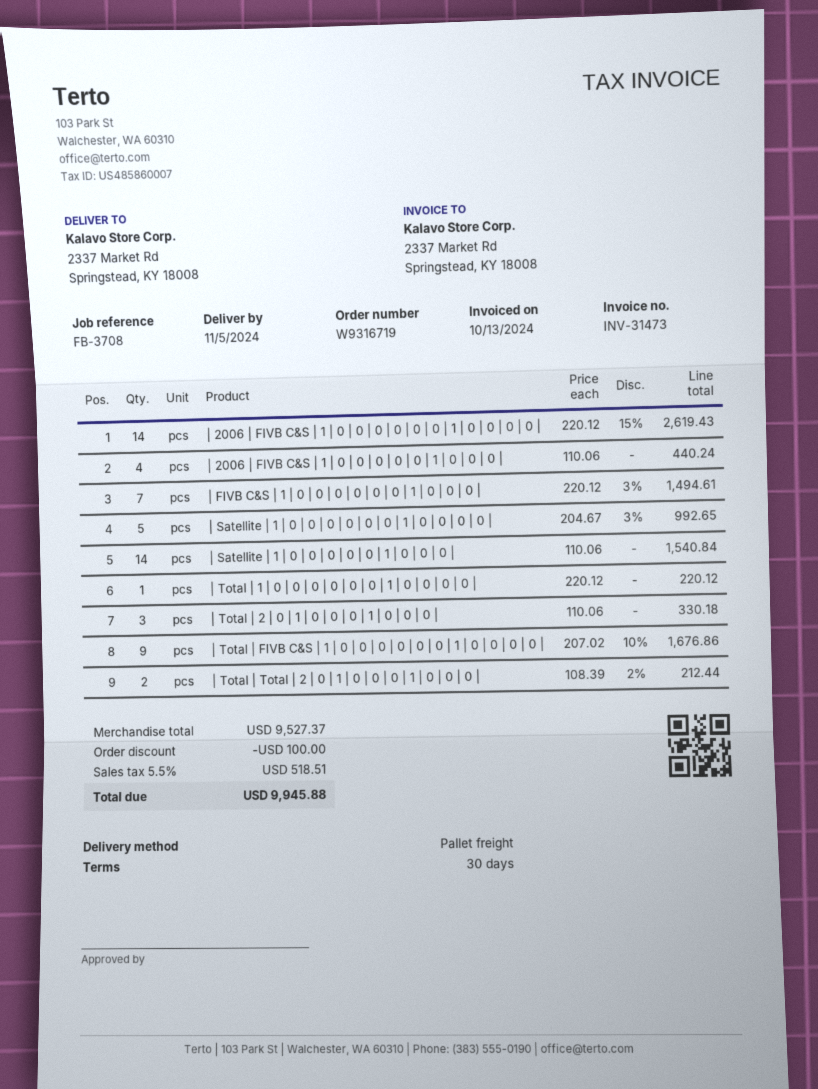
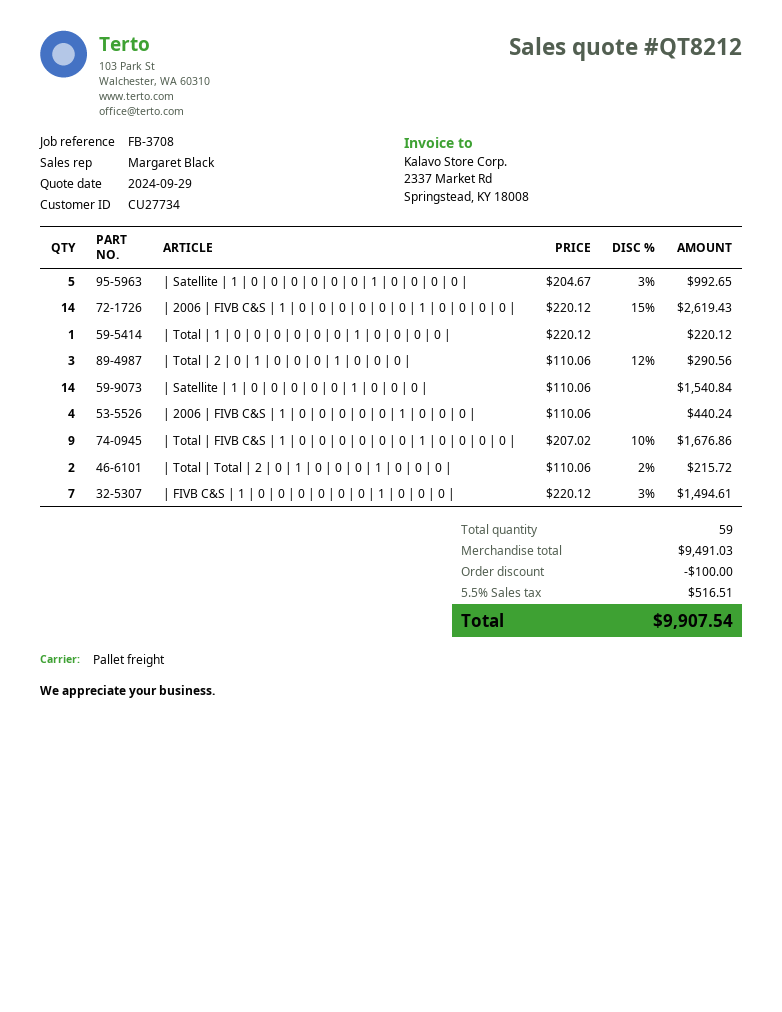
| Total | 2 | 0 | 1 | 0 | 0 | 0 | 1 | 0 | 0 | 0 |: 3 x 110.06 = 330.18 -> 3 x 110.06 - 12% = 290.56
| Total | Total | 2 | 0 | 1 | 0 | 0 | 0 | 1 | 0 | 0 | 0 |: 2 x 108.39 - 2% = 212.44 -> 2 x 110.06 - 2% = 215.72
subtotal: 9527.37 -> 9491.03
tax: 5.5% = 518.51 -> 5.5% = 516.51
total: 9945.88 -> 9907.54

